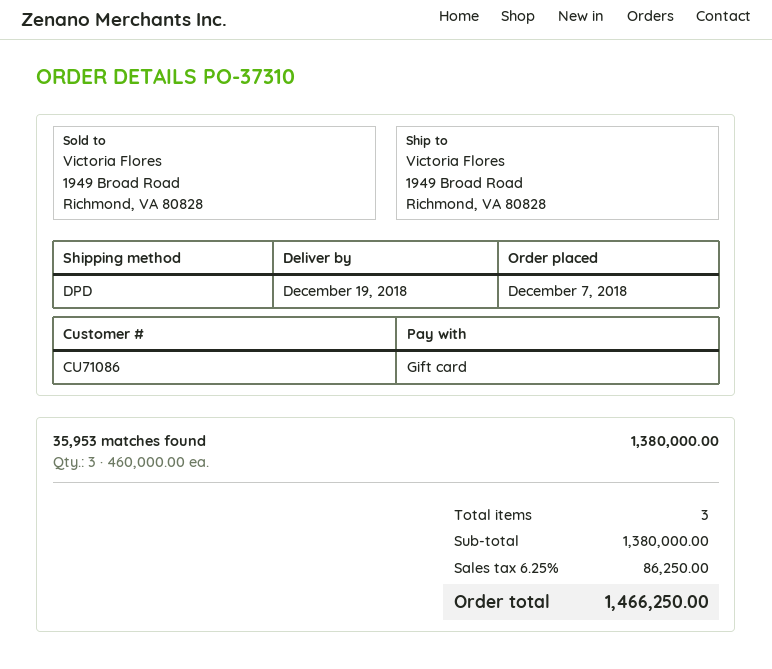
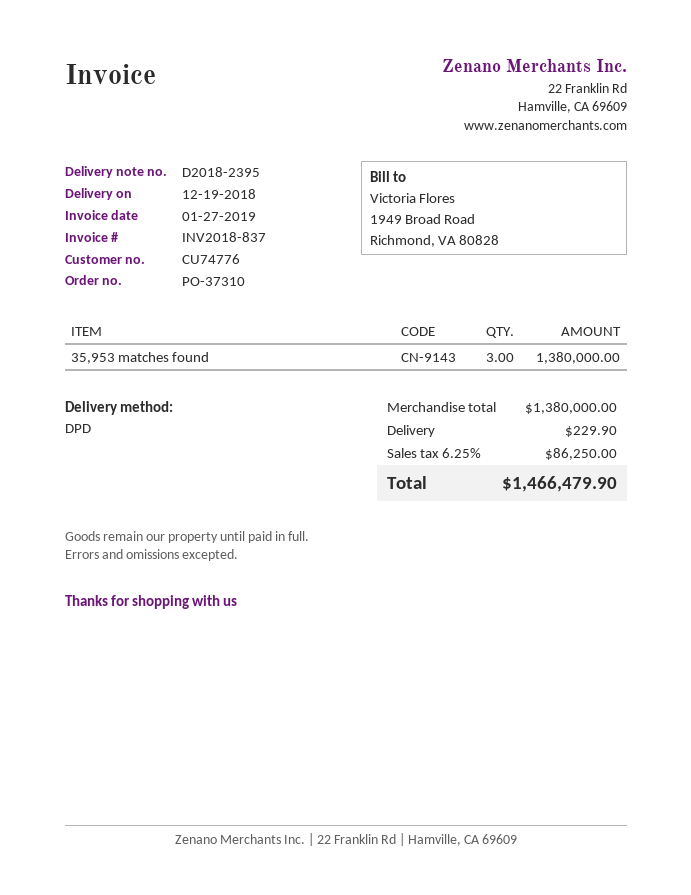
customer number: CU71086 -> CU74776
shipping: none -> 229.90
total: 1466250.00 -> 1466479.90

